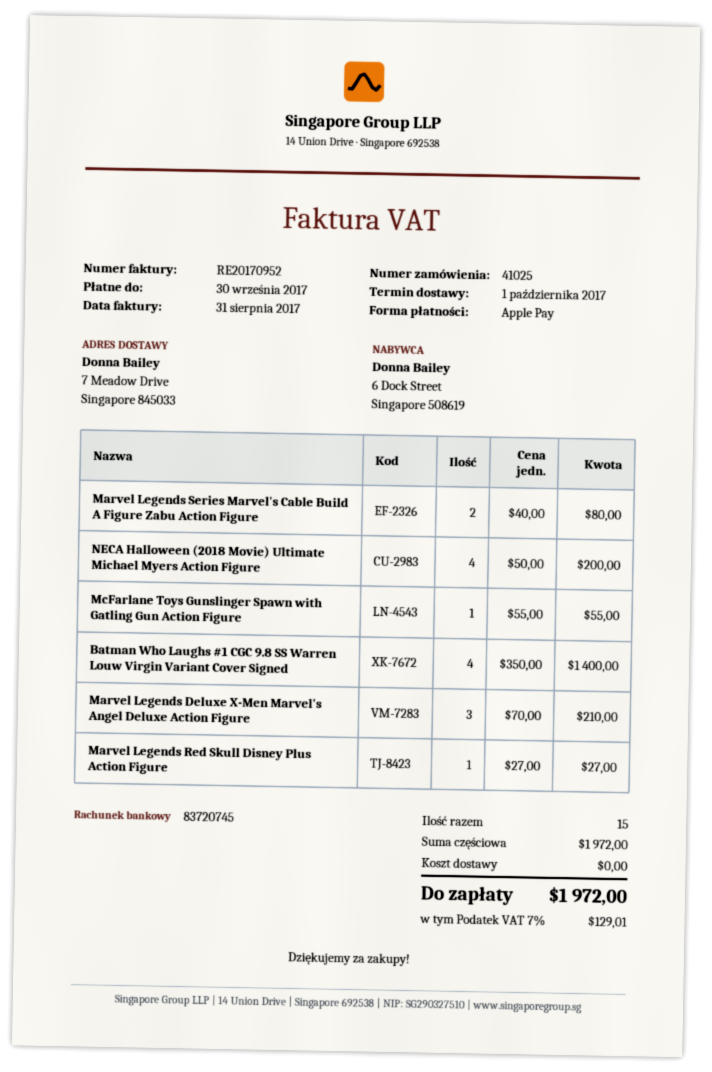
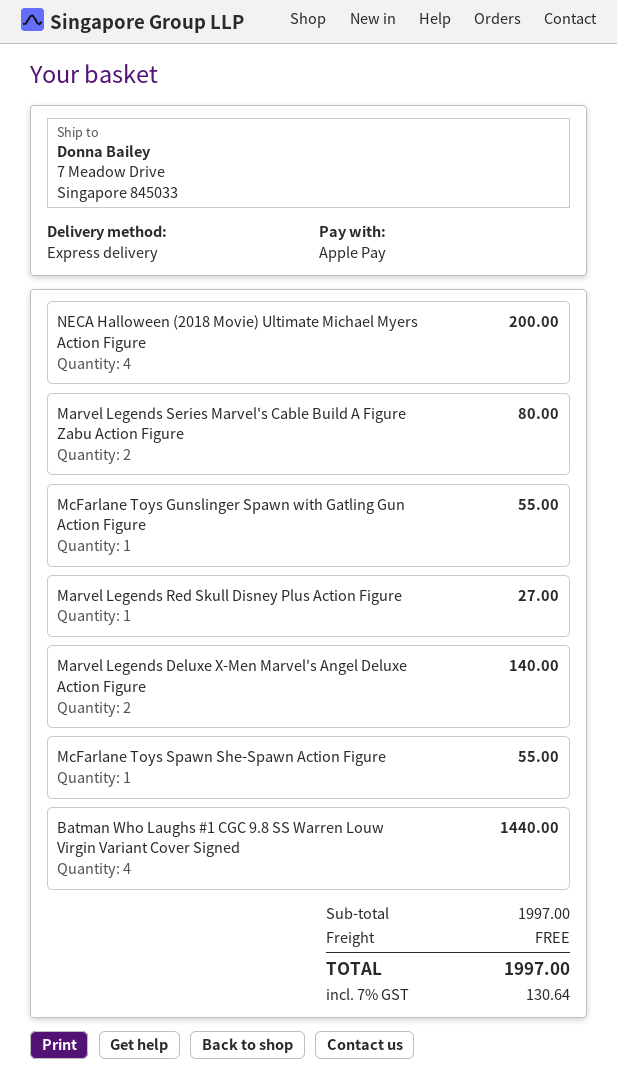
Batman Who Laughs #1 CGC 9.8 SS Warren Louw Virgin Variant Cover Signed: 4 for 1400.00 -> 4 for 1440.00
Marvel Legends Deluxe X-Men Marvel's Angel Deluxe Action Figure: 3 for 210.00 -> 2 for 140.00
McFarlane Toys Spawn She-Spawn Action Figure: none -> 1 for 55.00
subtotal: 1972.00 -> 1997.00
tax: 7% = 129.01 -> 7% = 130.64
total: 1972.00 -> 1997.00

